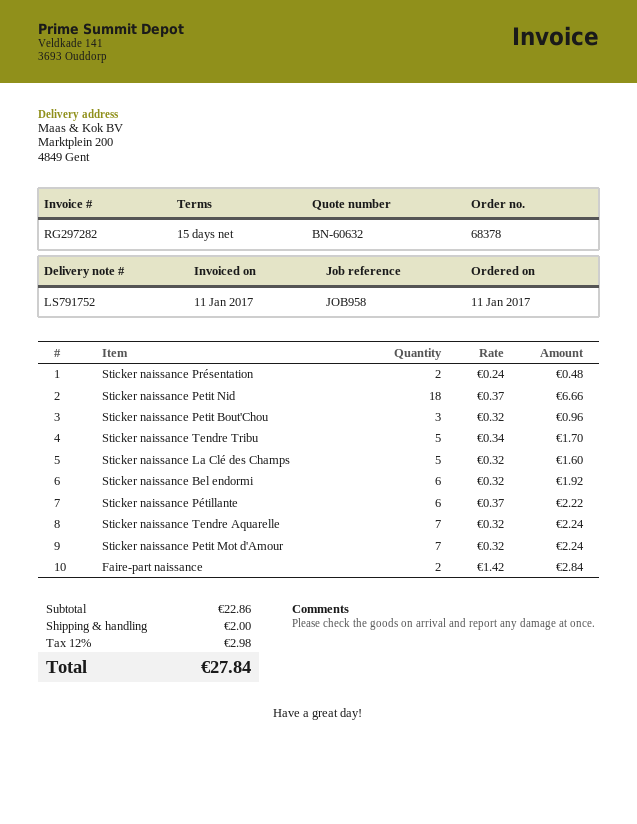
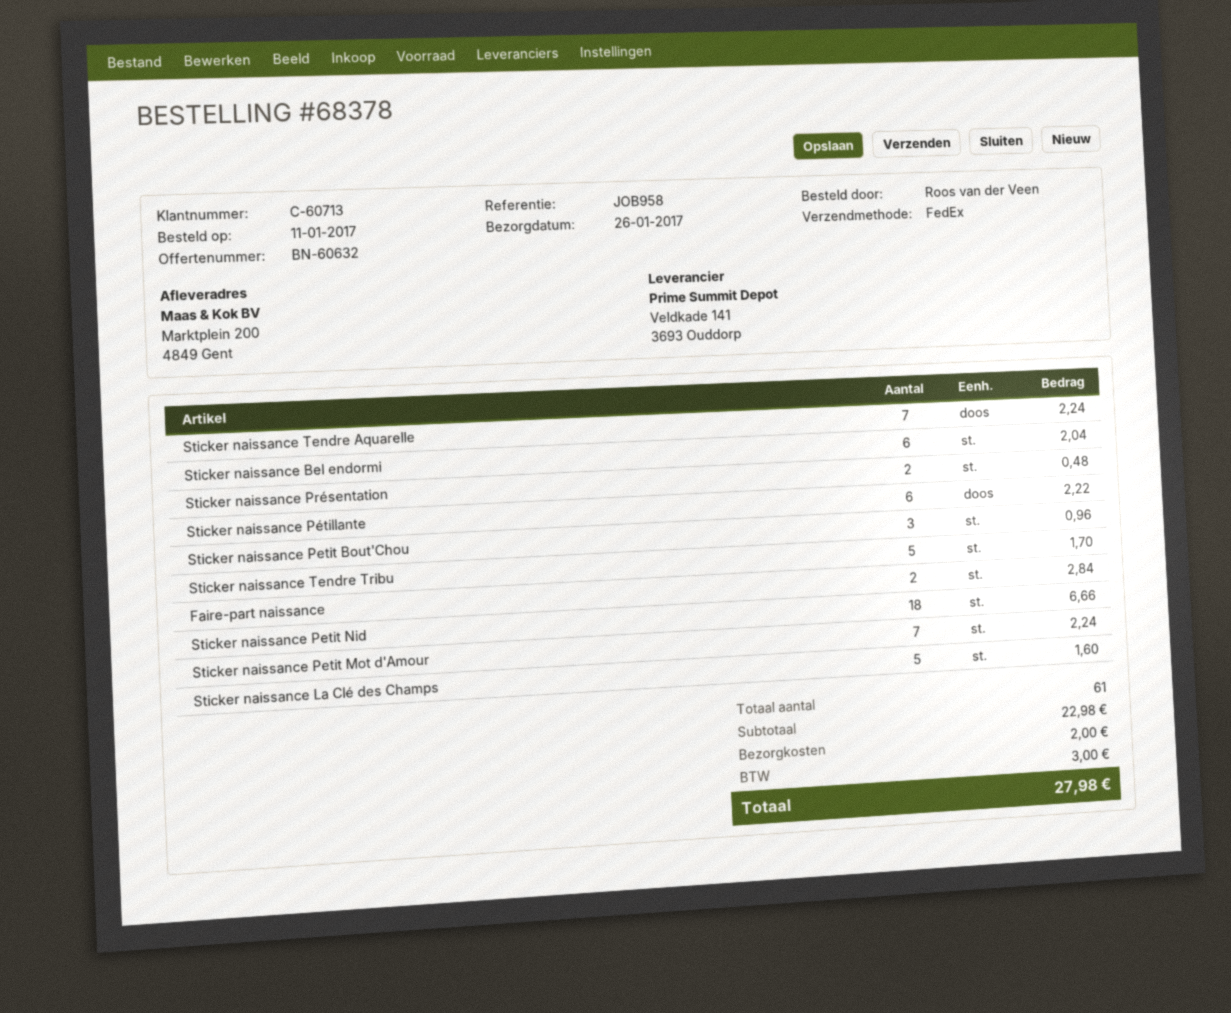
Sticker naissance Bel endormi: 6 for 1.92 -> 6 for 2.04
subtotal: 22.86 -> 22.98
tax: 2.98 -> 3.00
total: 27.84 -> 27.98

